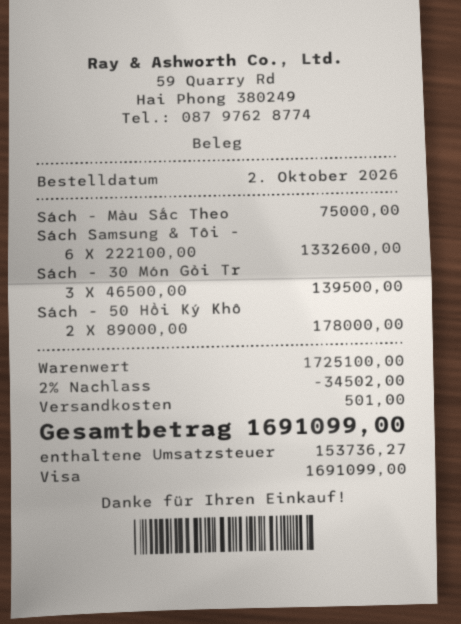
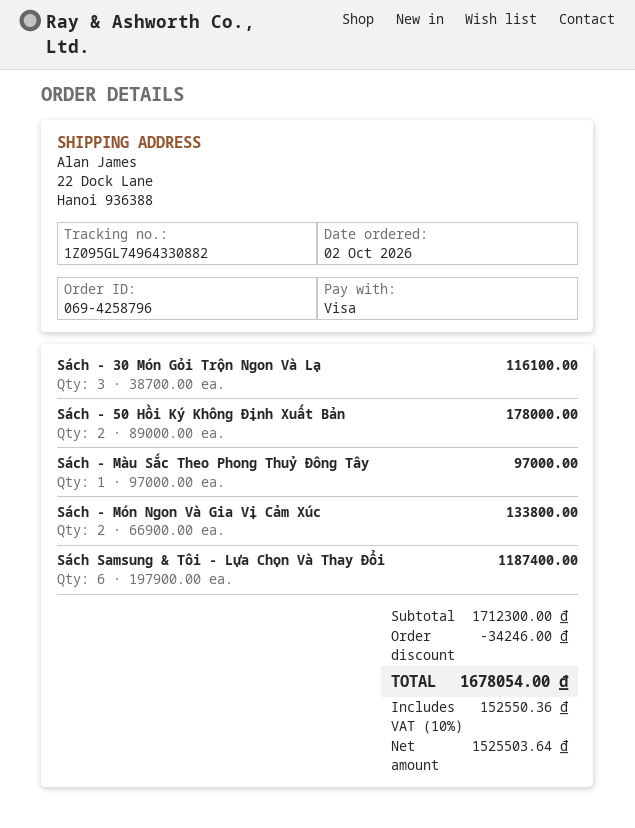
Sách - Màu Sắc Theo: 1 x 75000.00 = 75000.00 -> 1 x 97000.00 = 97000.00
Sách Samsung & Tôi -: 6 x 222100.00 = 1332600.00 -> 6 x 197900.00 = 1187400.00
Sách - 30 Món Gỏi Tr: 3 x 46500.00 = 139500.00 -> 3 x 38700.00 = 116100.00
Sách - Món Ngon Và Gia Vị Cảm Xúc: none -> 2 x 66900.00 = 133800.00
subtotal: 1725100.00 -> 1712300.00
discount: 34502.00 -> 34246.00
shipping: 501.00 -> none
tax: 153736.27 -> 152550.36
total: 1691099.00 -> 1678054.00

